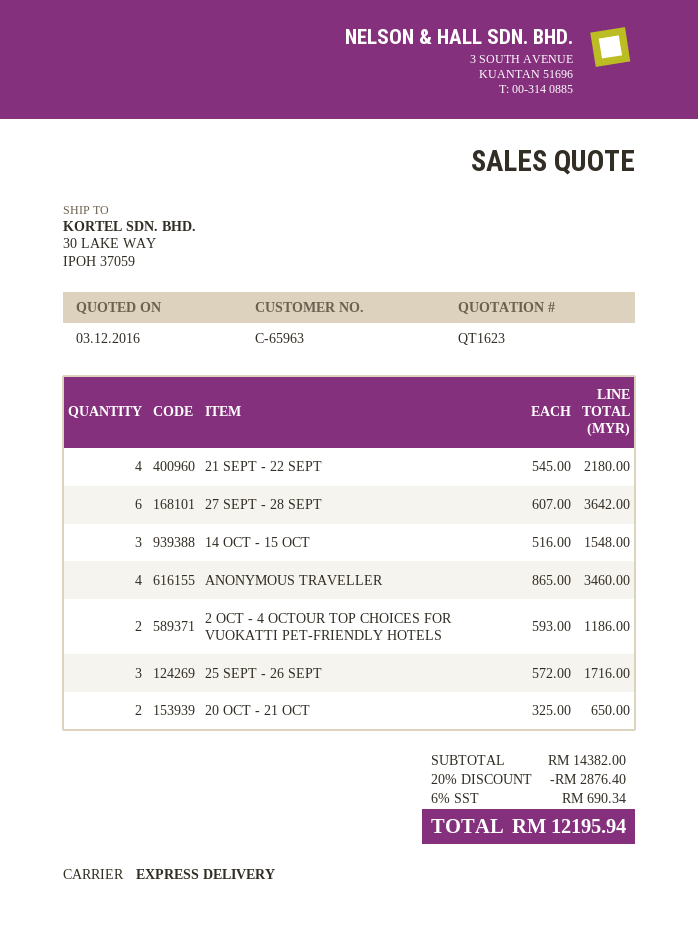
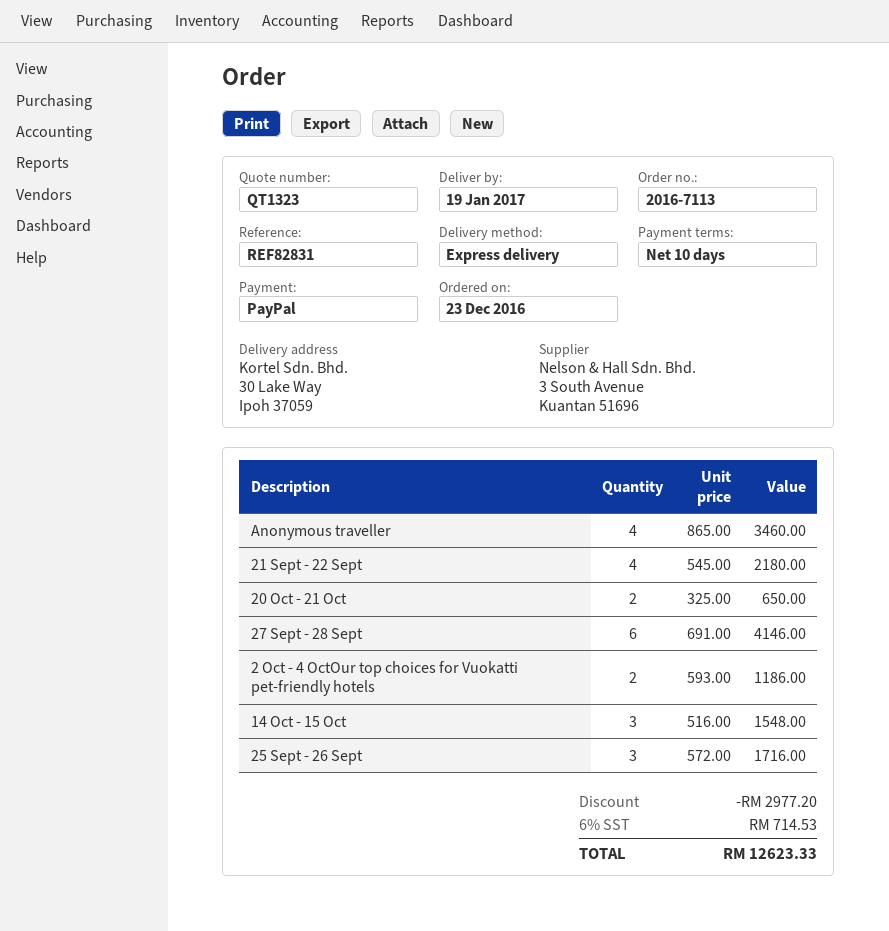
quote number: QT1623 -> QT1323
27 SEPT - 28 SEPT: 6 x 607.00 = 3642.00 -> 6 x 691.00 = 4146.00
discount: 2876.40 -> 2977.20
tax: 6% = 690.34 -> 6% = 714.53
total: 12195.94 -> 12623.33

